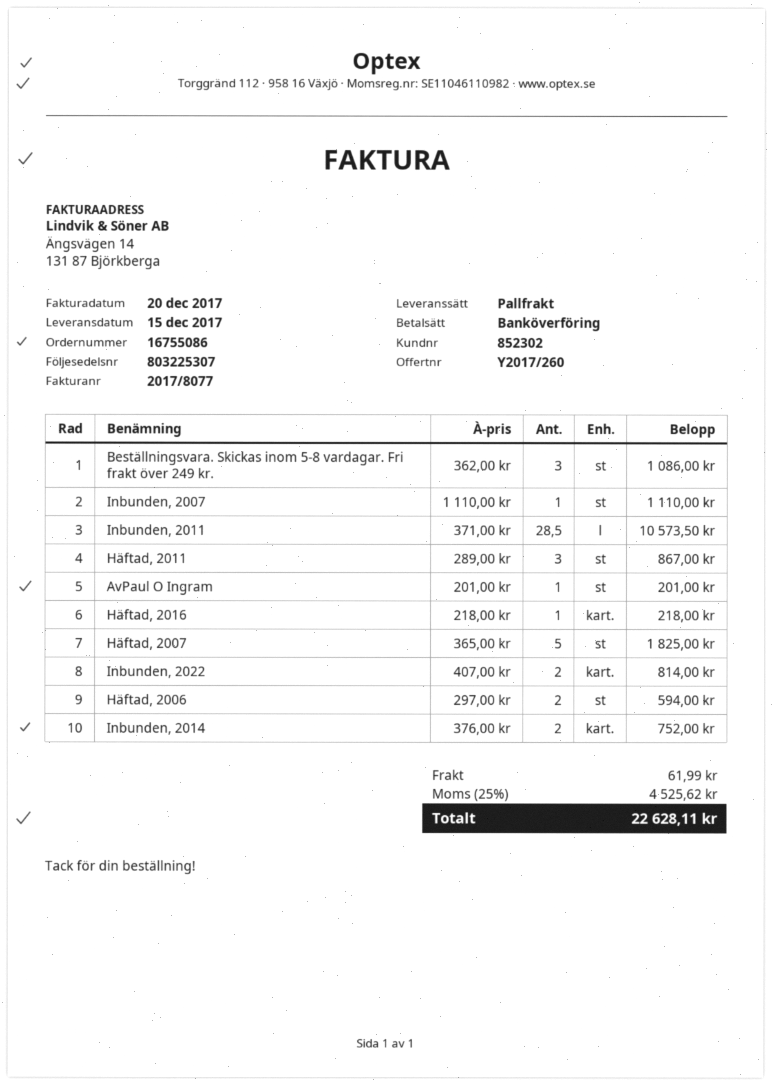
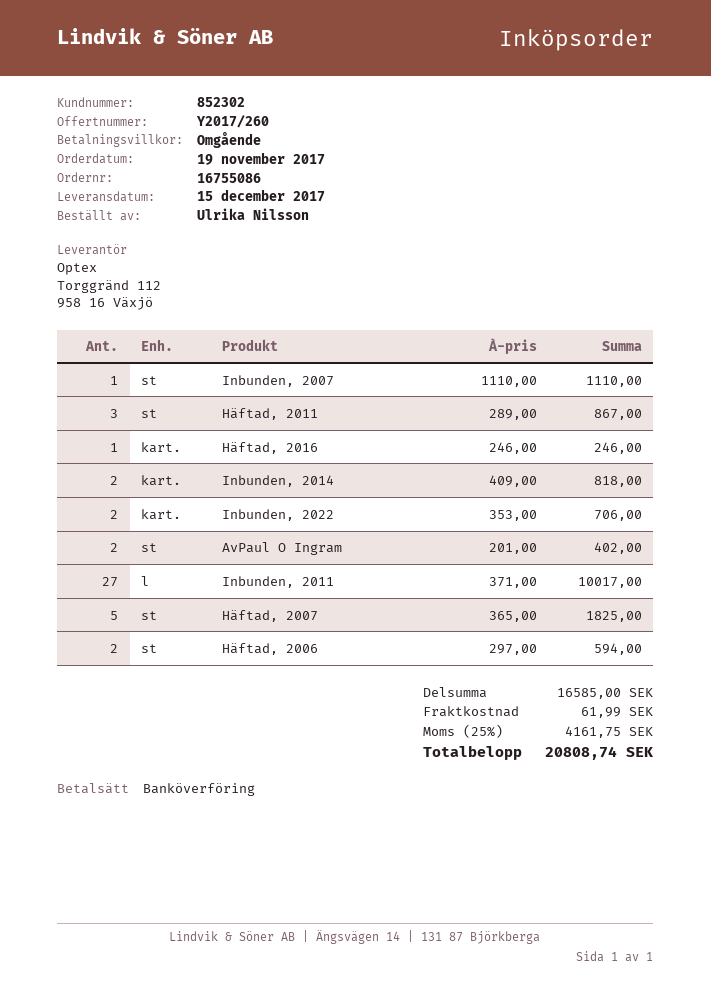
Beställningsvara. Skickas inom 5-8 vardagar. Fri frakt över 249 kr.: 3 x 362.00 = 1086.00 -> none
Inbunden, 2011: 28.5 x 371.00 = 10573.50 -> 27 x 371.00 = 10017.00
AvPaul O Ingram: 1 x 201.00 = 201.00 -> 2 x 201.00 = 402.00
Häftad, 2016: 1 x 218.00 = 218.00 -> 1 x 246.00 = 246.00
Inbunden, 2022: 2 x 407.00 = 814.00 -> 2 x 353.00 = 706.00
Inbunden, 2014: 2 x 376.00 = 752.00 -> 2 x 409.00 = 818.00
tax: 25% = 4525.62 -> 25% = 4161.75
total: 22628.11 -> 20808.74

